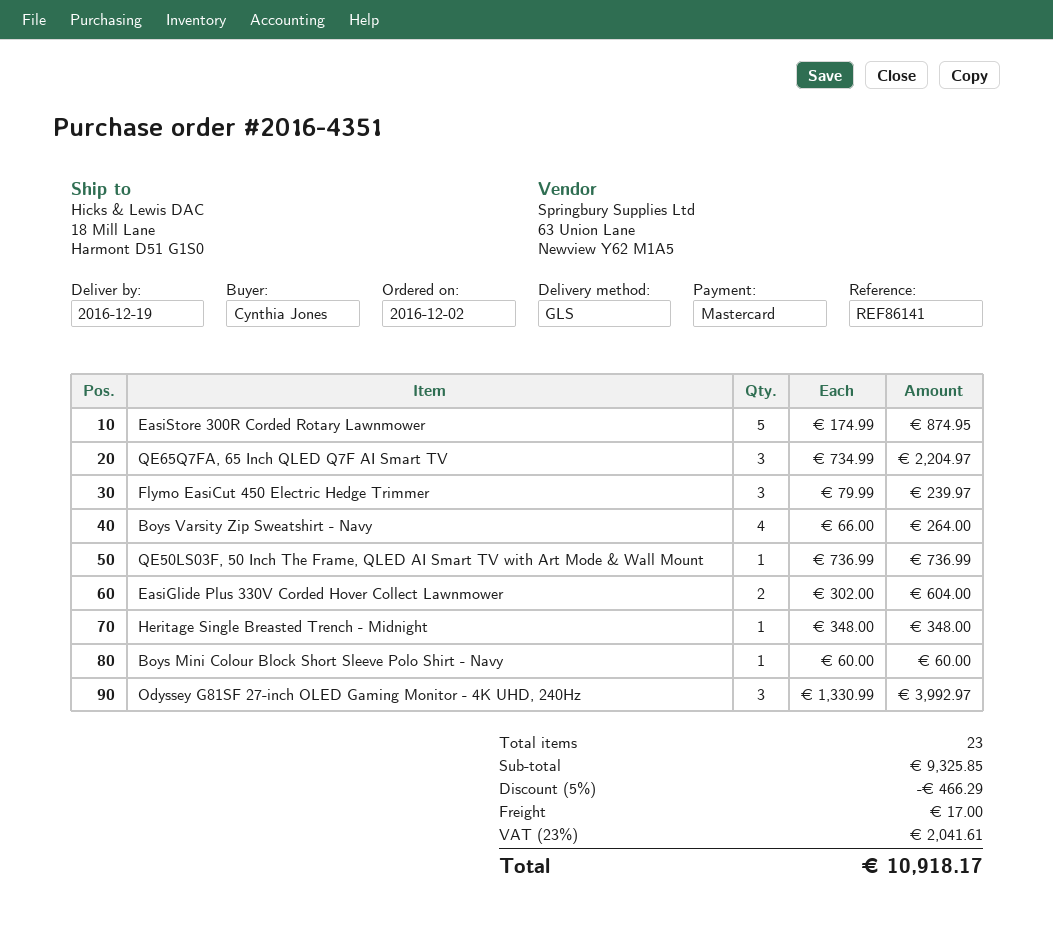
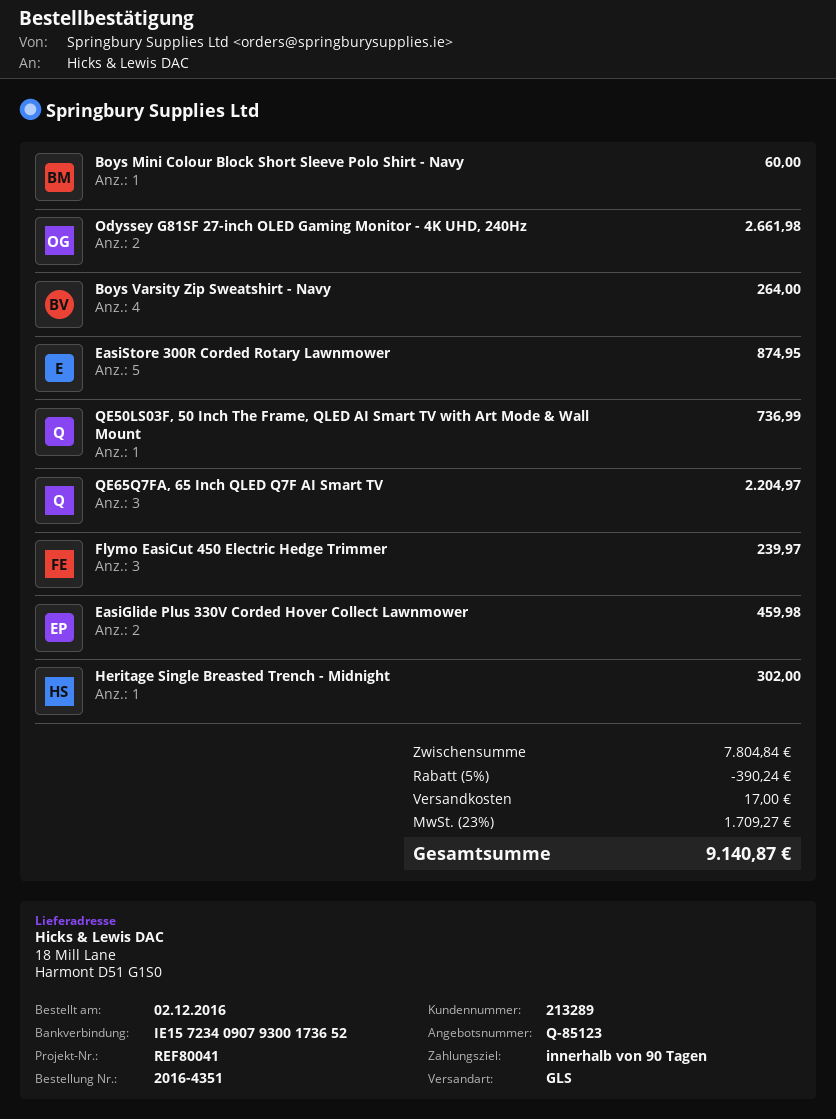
reference: REF86141 -> REF80041
EasiGlide Plus 330V Corded Hover Collect Lawnmower: 2 for 604.00 -> 2 for 459.98
Heritage Single Breasted Trench - Midnight: 1 for 348.00 -> 1 for 302.00
Odyssey G81SF 27-inch OLED Gaming Monitor - 4K UHD, 240Hz: 3 for 3992.97 -> 2 for 2661.98
subtotal: 9325.85 -> 7804.84
discount: 5% = 466.29 -> 5% = 390.24
tax: 23% = 2041.61 -> 23% = 1709.27
total: 10918.17 -> 9140.87

